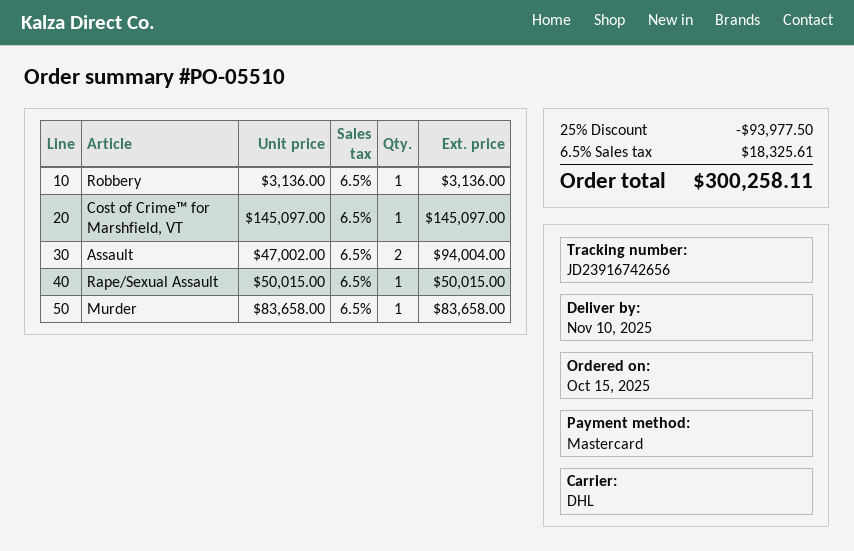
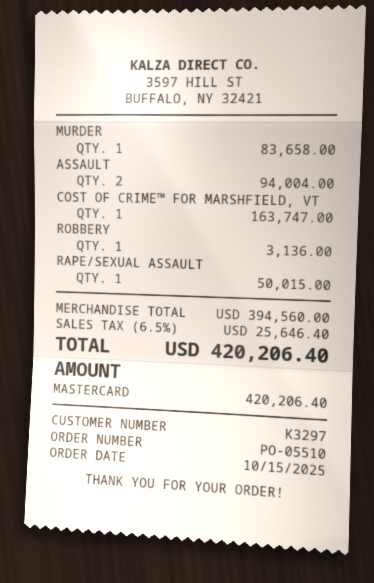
Cost of Crime™ for Marshfield, VT: 1 for 145097.00 -> 1 for 163747.00
discount: 25% = 93977.50 -> none
tax: 6.5% = 18325.61 -> 6.5% = 25646.40
total: 300258.11 -> 420206.40

